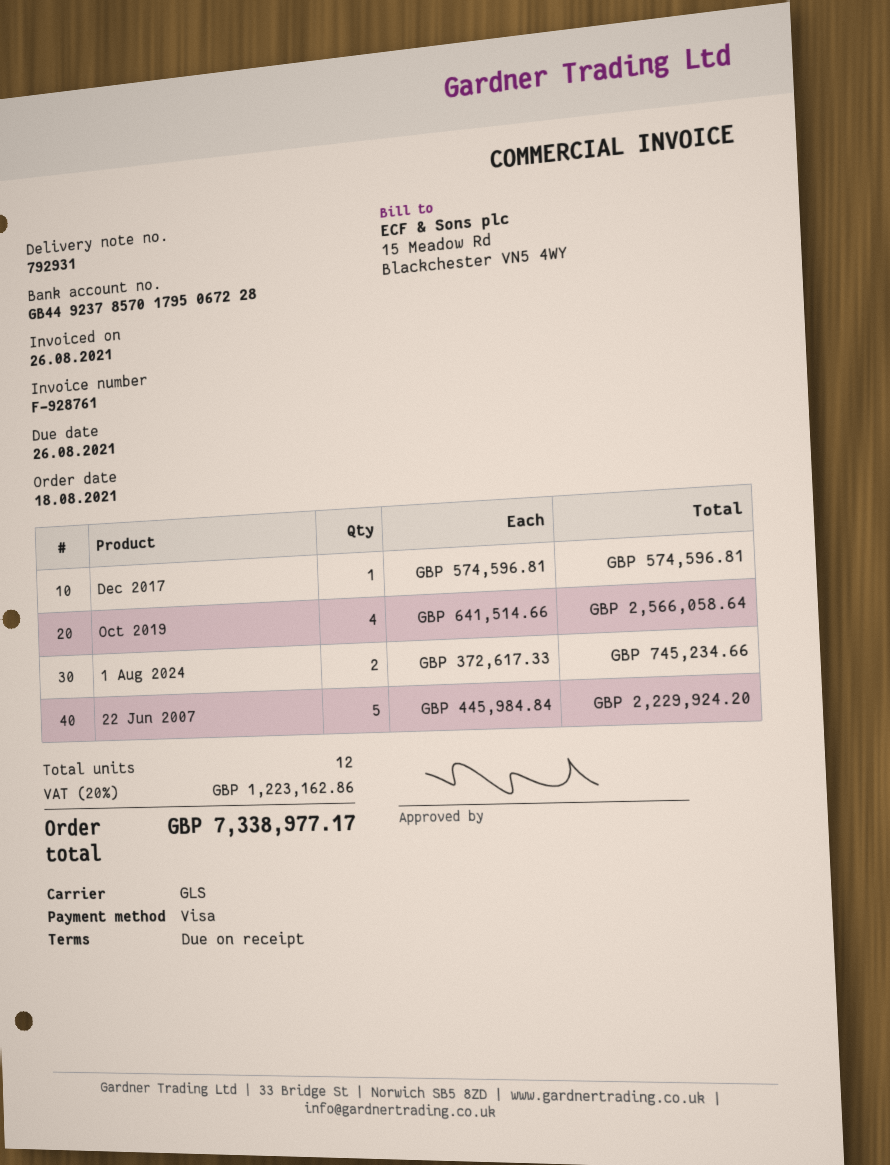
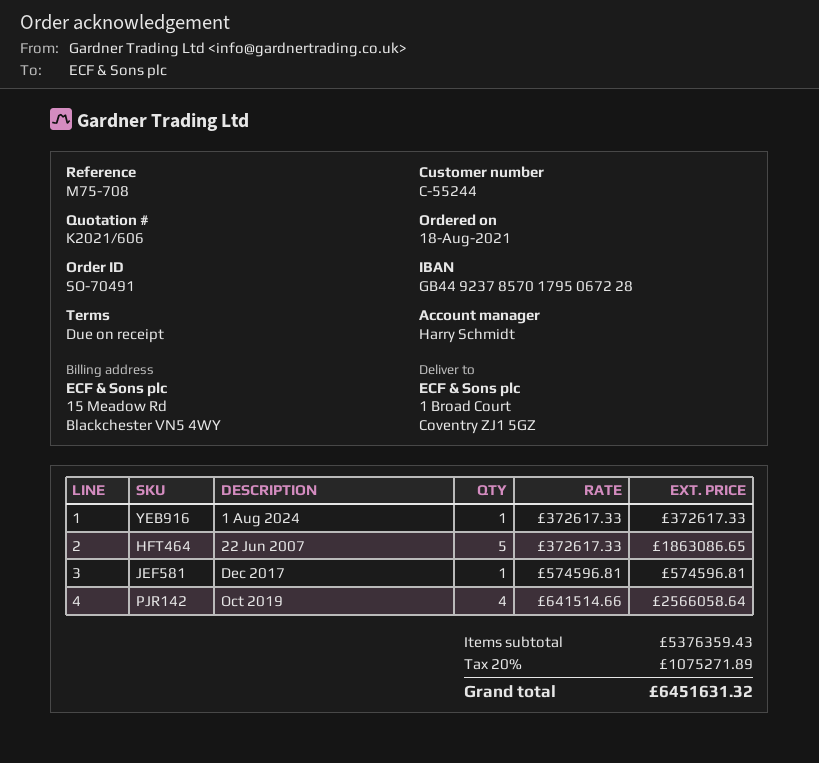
1 Aug 2024: 2 x 372617.33 = 745234.66 -> 1 x 372617.33 = 372617.33
22 Jun 2007: 5 x 445984.84 = 2229924.20 -> 5 x 372617.33 = 1863086.65
tax: 20% = 1223162.86 -> 20% = 1075271.89
total: 7338977.17 -> 6451631.32

